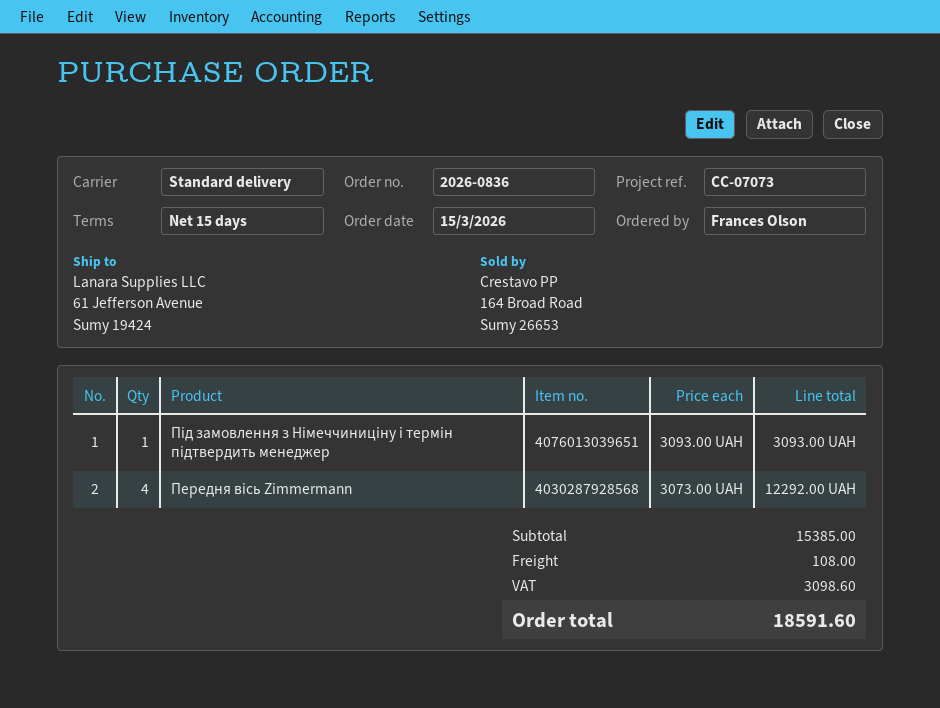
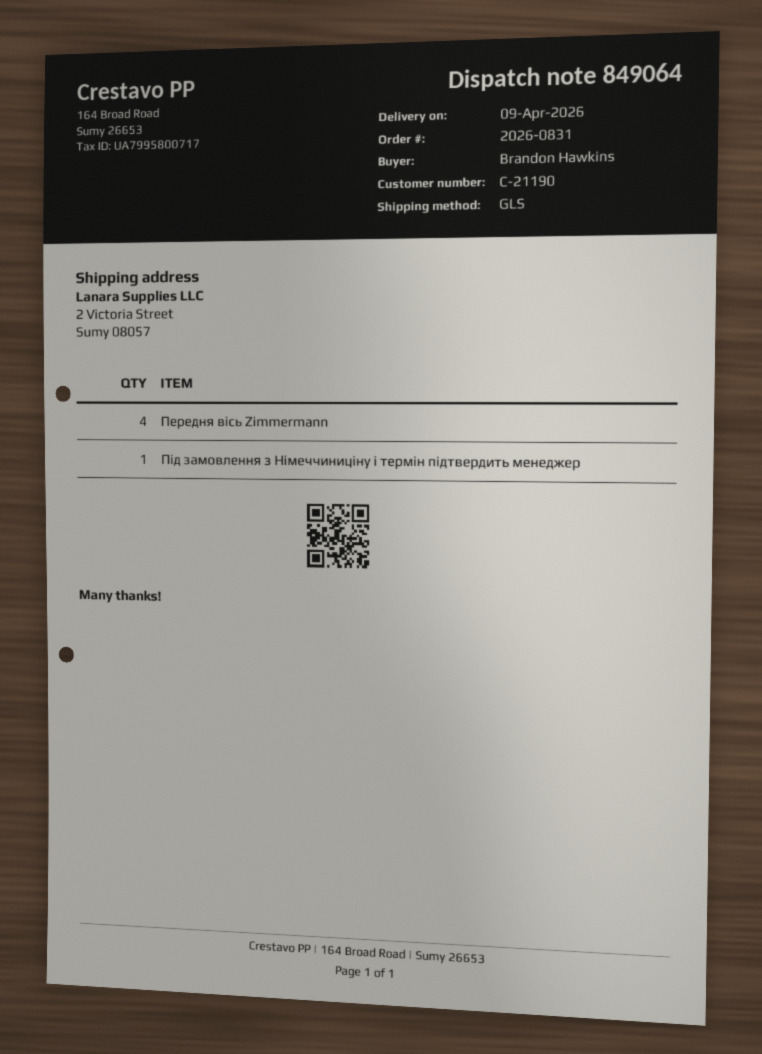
order number: 2026-0836 -> 2026-0831
ordered by: Frances Olson -> Brandon Hawkins
shipping method: standard -> GLS
ship to: 61 Jefferson Avenue, Sumy 19424 -> 2 Victoria Street, Sumy 08057

